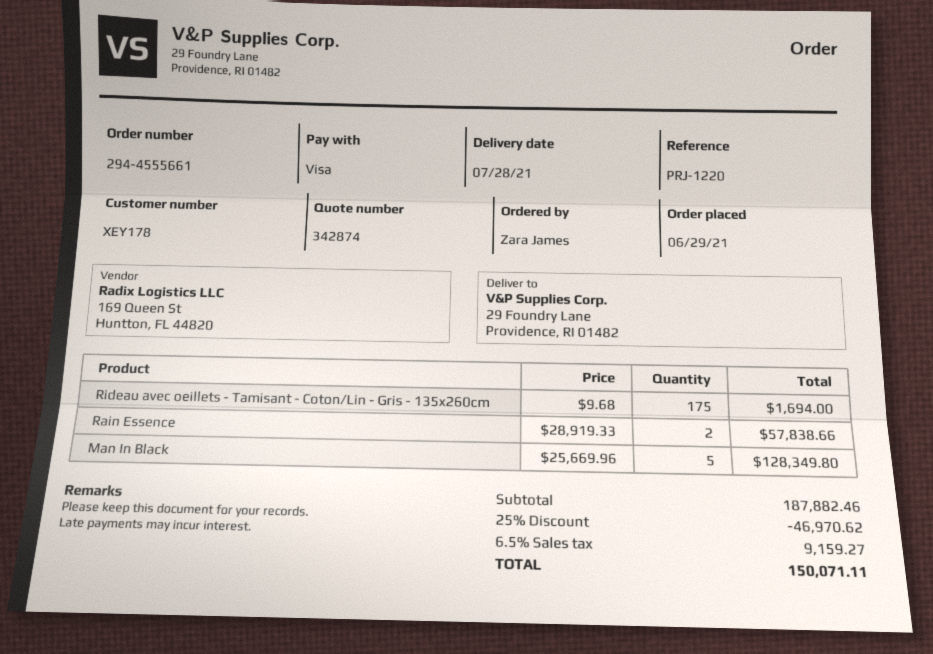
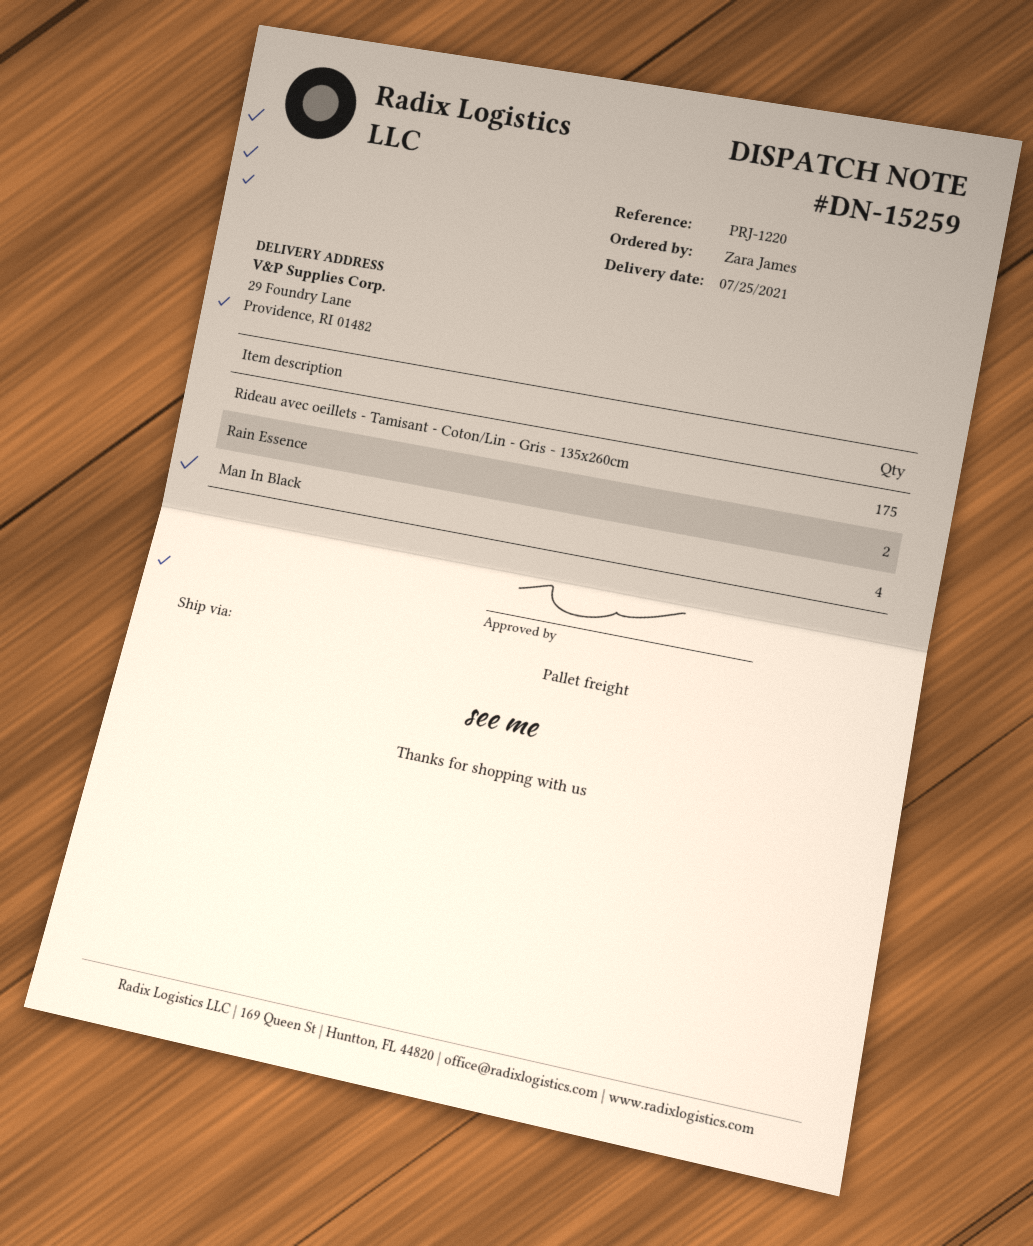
delivery date: 2021-07-28 -> 2021-07-25
Man In Black: 5 -> 4

